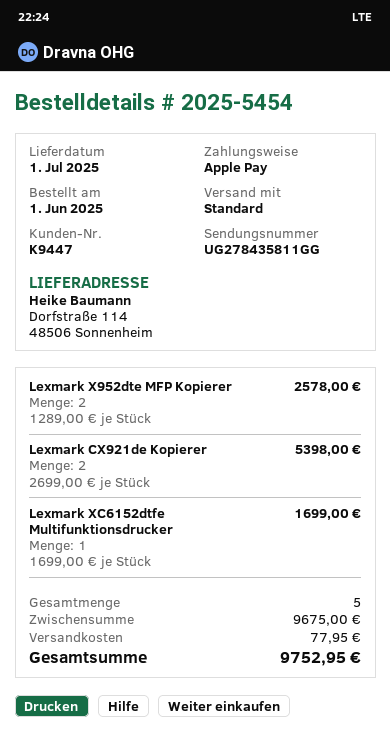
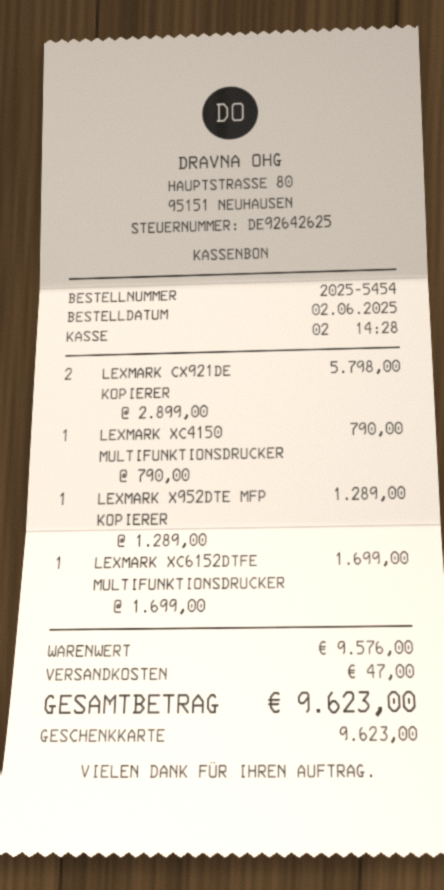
order date: 2025-06-01 -> 2025-06-02
payment method: Apple Pay -> gift card
Lexmark X952dte MFP Kopierer: 2 x 1289.00 = 2578.00 -> 1 x 1289.00 = 1289.00
Lexmark CX921de Kopierer: 2 x 2699.00 = 5398.00 -> 2 x 2899.00 = 5798.00
LEXMARK XC4150 MULTIFUNKTIONSDRUCKER: none -> 1 x 790.00 = 790.00
subtotal: 9675.00 -> 9576.00
shipping: 77.95 -> 47.00
total: 9752.95 -> 9623.00

